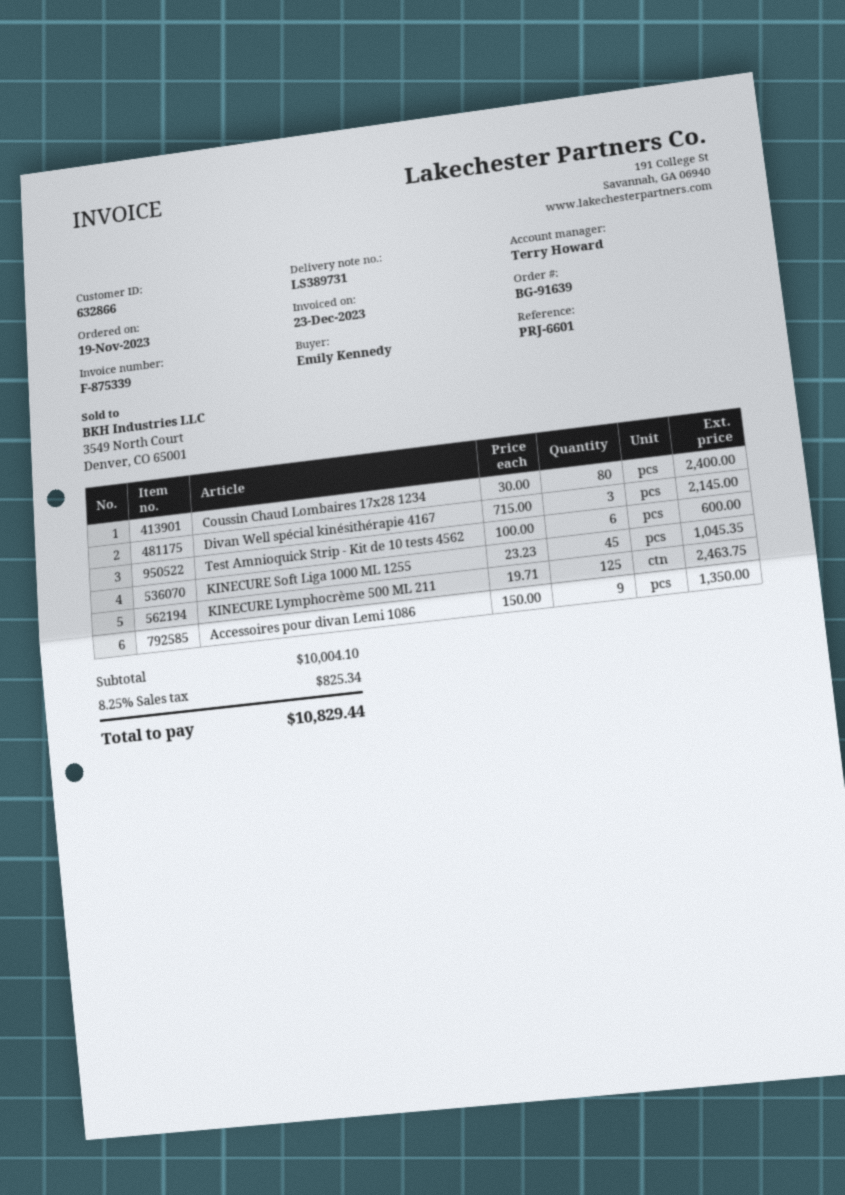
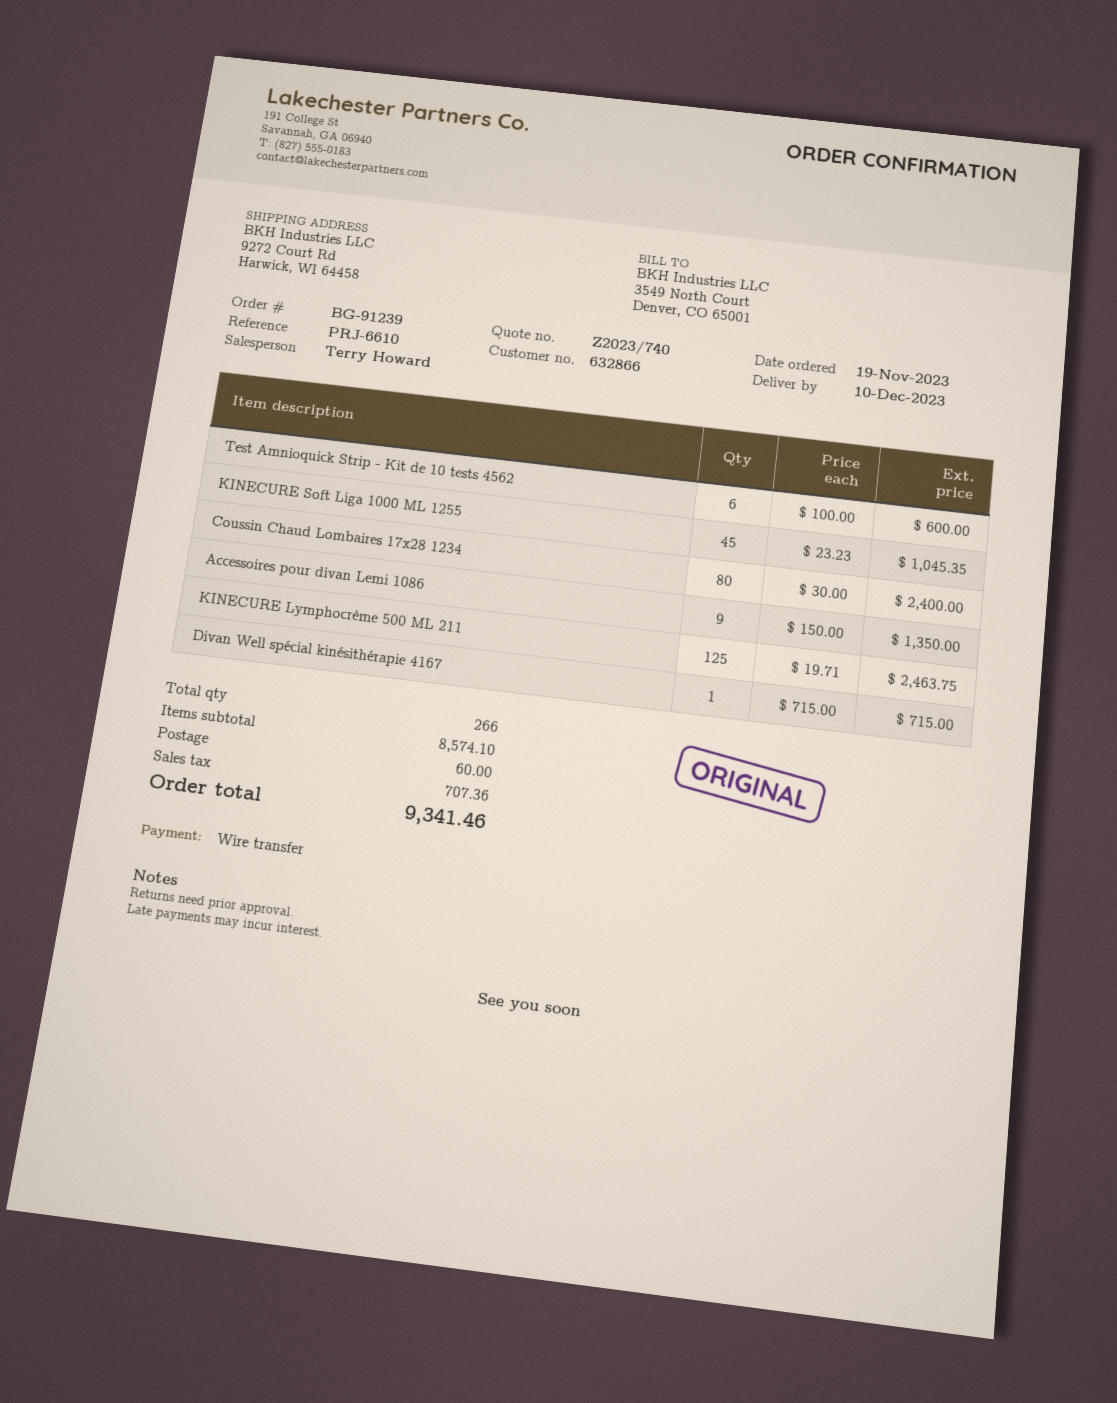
order number: BG-91639 -> BG-91239
reference: PRJ-6601 -> PRJ-6610
Divan Well spécial kinésithérapie 4167: 3 x 715.00 = 2145.00 -> 1 x 715.00 = 715.00
subtotal: 10004.10 -> 8574.10
shipping: none -> 60.00
tax: 825.34 -> 707.36
total: 10829.44 -> 9341.46

